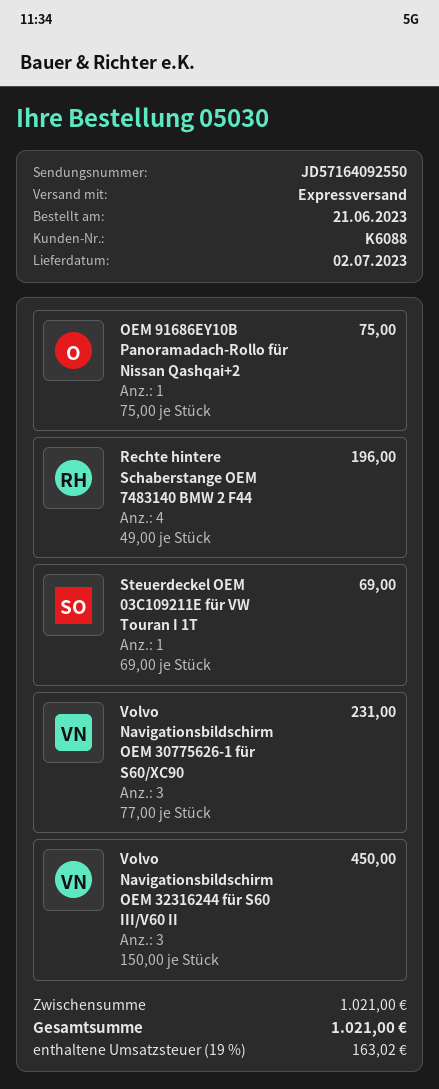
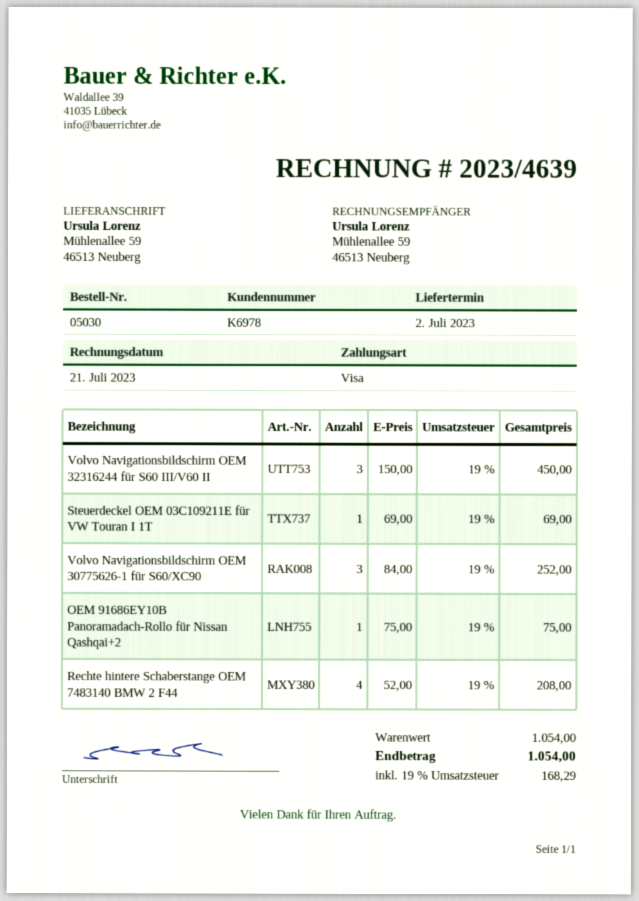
customer number: K6088 -> K6978
Rechte hintere Schaberstange OEM 7483140 BMW 2 F44: 4 x 49.00 = 196.00 -> 4 x 52.00 = 208.00
Volvo Navigationsbildschirm OEM 30775626-1 für S60/XC90: 3 x 77.00 = 231.00 -> 3 x 84.00 = 252.00
subtotal: 1021.00 -> 1054.00
tax: 19% = 163.02 -> 19% = 168.29
total: 1021.00 -> 1054.00

